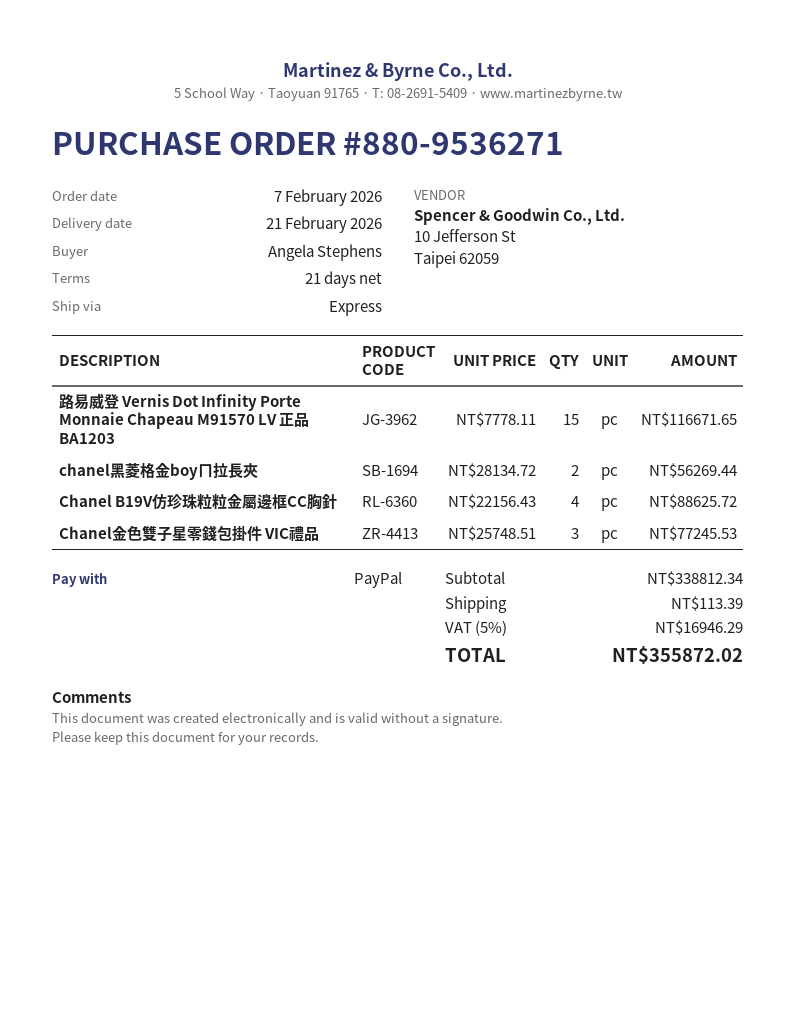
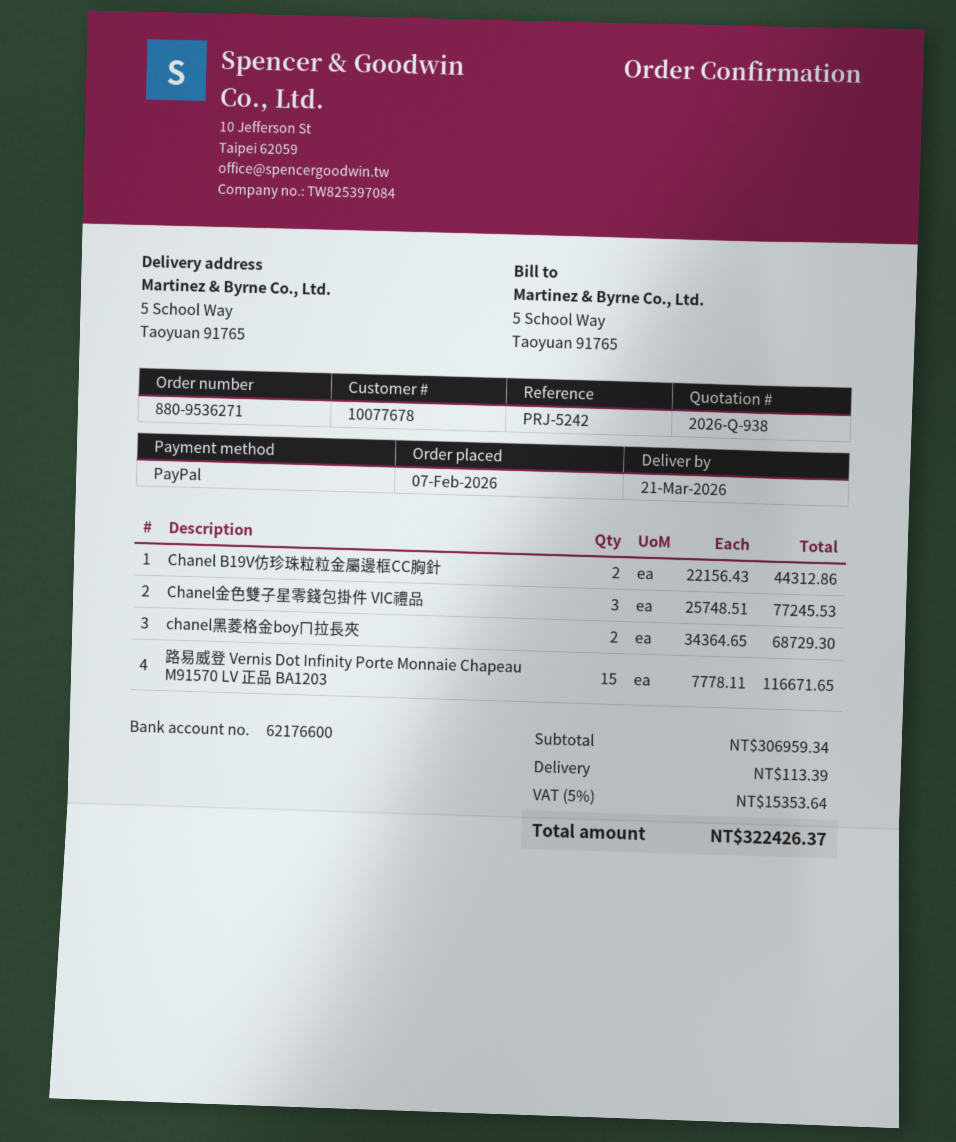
delivery date: 2026-02-21 -> 2026-03-21
chanel黑菱格金boyㄇ拉長夾: 2 x 28134.72 = 56269.44 -> 2 x 34364.65 = 68729.30
Chanel B19V仿珍珠粒粒金屬邊框CC胸針: 4 x 22156.43 = 88625.72 -> 2 x 22156.43 = 44312.86
subtotal: 338812.34 -> 306959.34
tax: 5% = 16946.29 -> 5% = 15353.64
total: 355872.02 -> 322426.37

